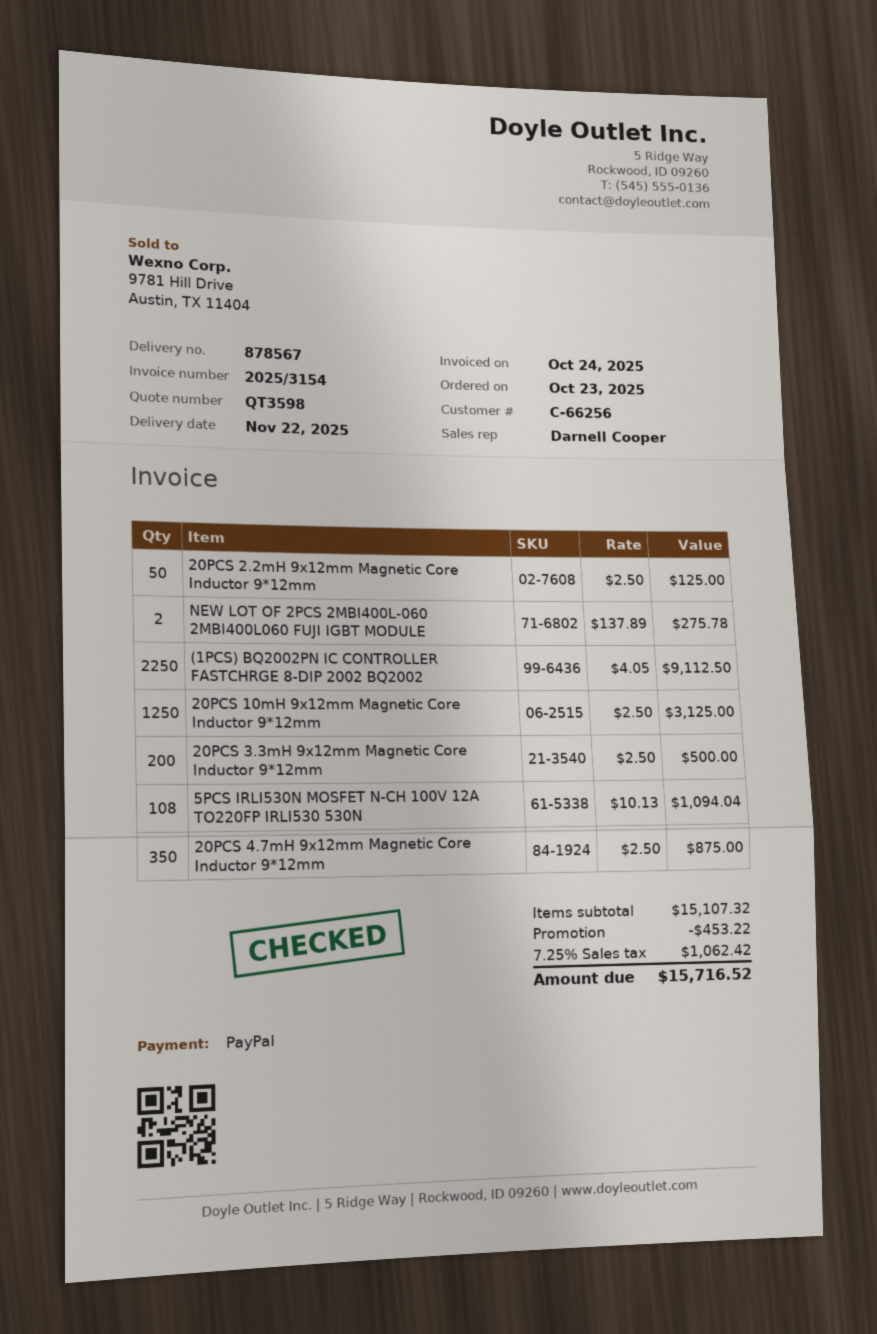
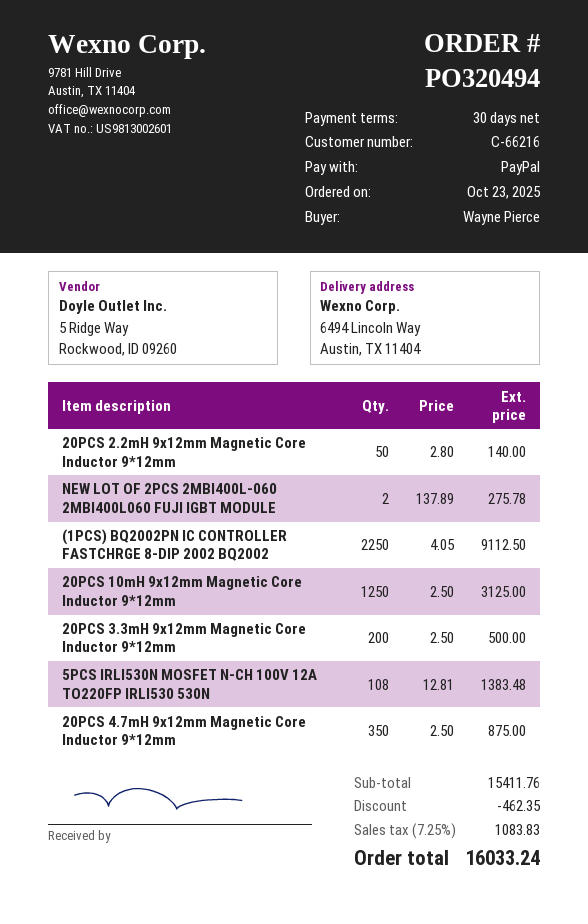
customer number: C-66256 -> C-66216
20PCS 2.2mH 9x12mm Magnetic Core Inductor 9*12mm: 50 x 2.50 = 125.00 -> 50 x 2.80 = 140.00
5PCS IRLI530N MOSFET N-CH 100V 12A TO220FP IRLI530 530N: 108 x 10.13 = 1094.04 -> 108 x 12.81 = 1383.48
subtotal: 15107.32 -> 15411.76
discount: 453.22 -> 462.35
tax: 7.25% = 1062.42 -> 7.25% = 1083.83
total: 15716.52 -> 16033.24

